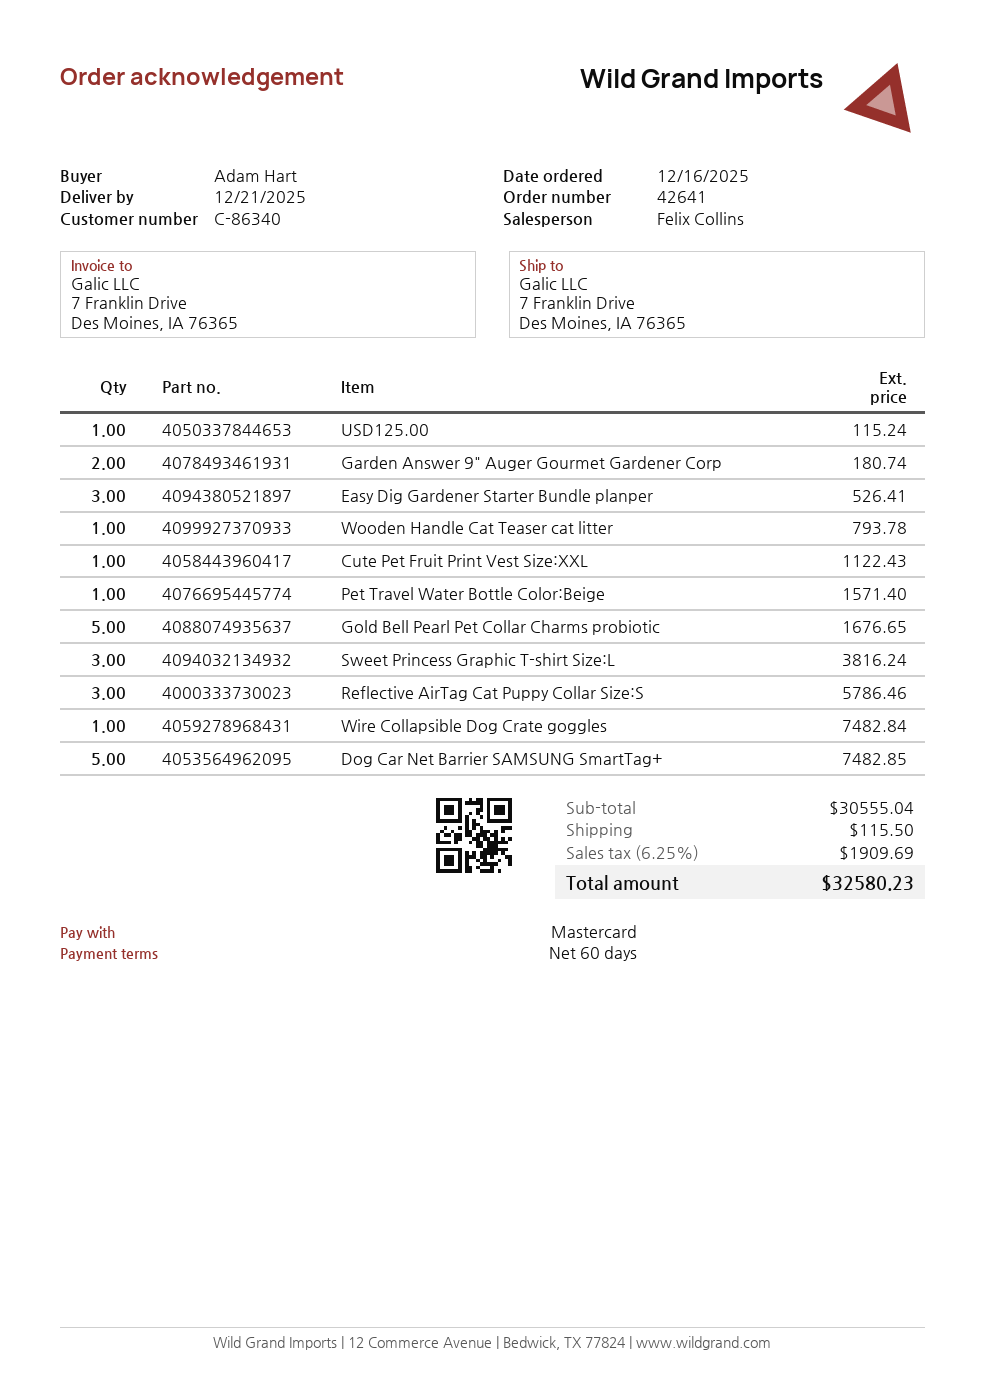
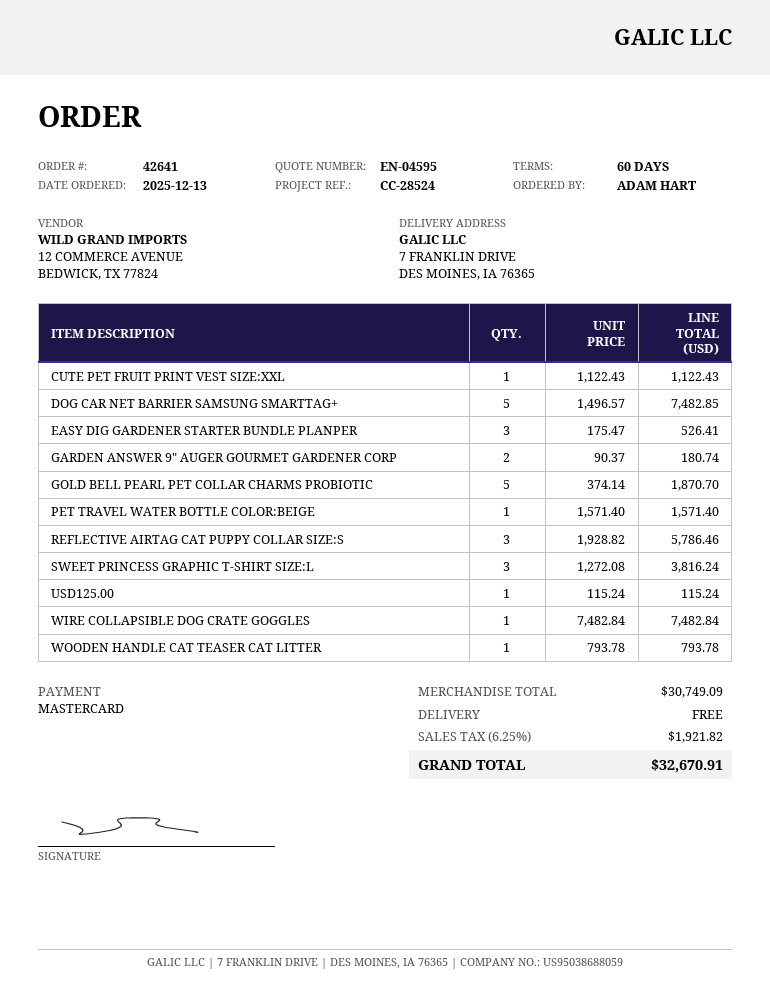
order date: 2025-12-16 -> 2025-12-13
Gold Bell Pearl Pet Collar Charms probiotic: 5 for 1676.65 -> 5 for 1870.70
subtotal: 30555.04 -> 30749.09
shipping: 115.50 -> 0.00
tax: 6.25% = 1909.69 -> 6.25% = 1921.82
total: 32580.23 -> 32670.91

